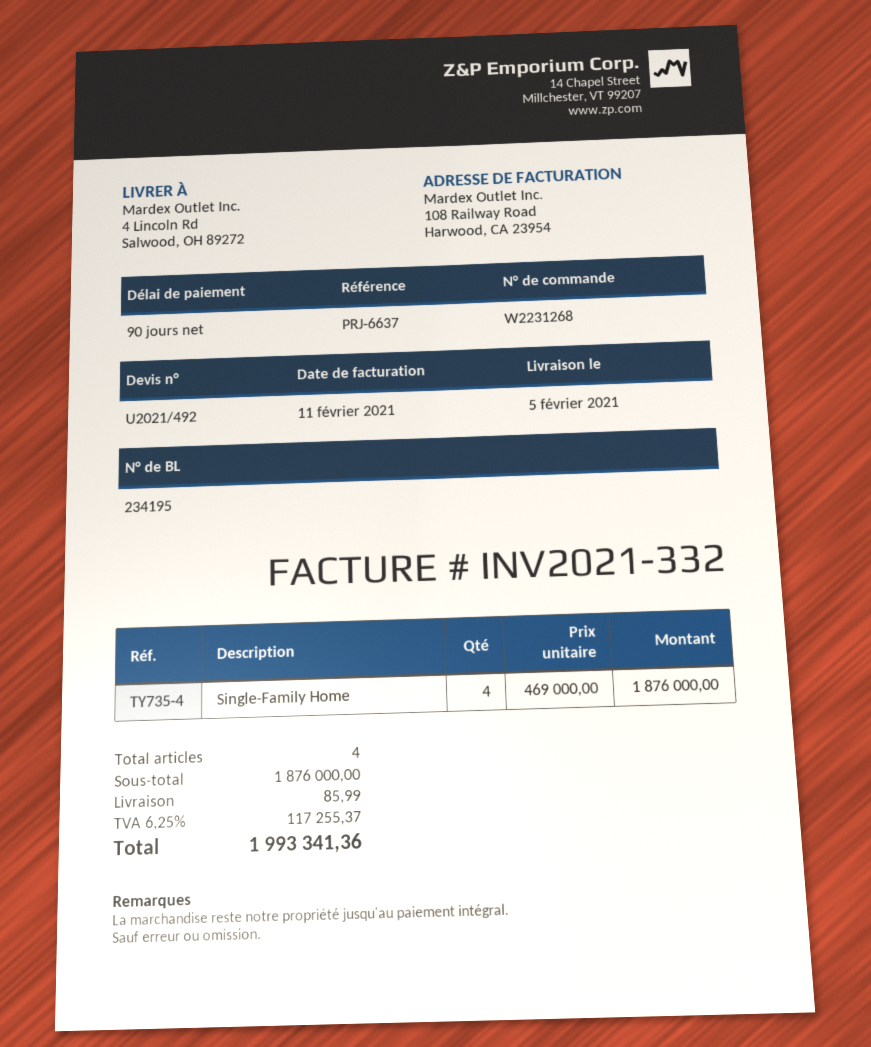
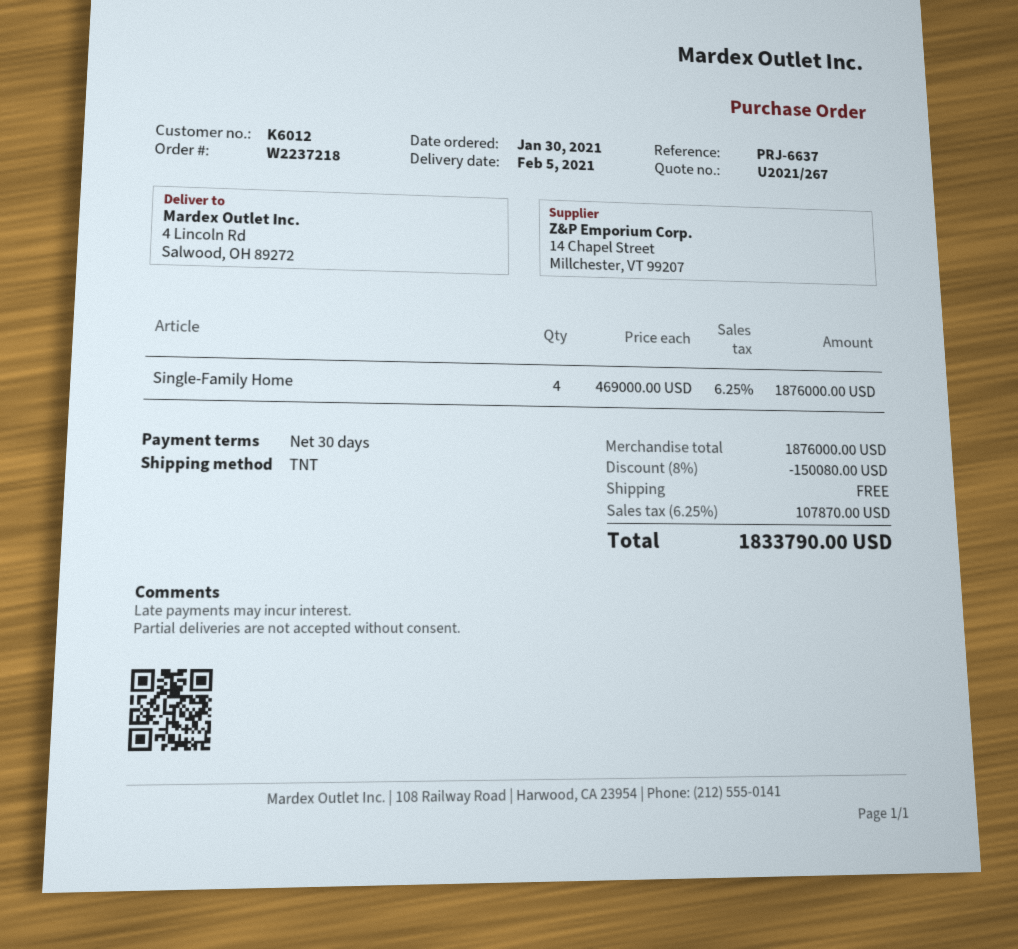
quote number: U2021/492 -> U2021/267
order number: W2231268 -> W2237218
payment terms: 90 days -> 30 days
discount: none -> 8% = 150080.00
shipping: 85.99 -> 0.00
tax: 6.25% = 117255.37 -> 6.25% = 107870.00
total: 1993341.36 -> 1833790.00

